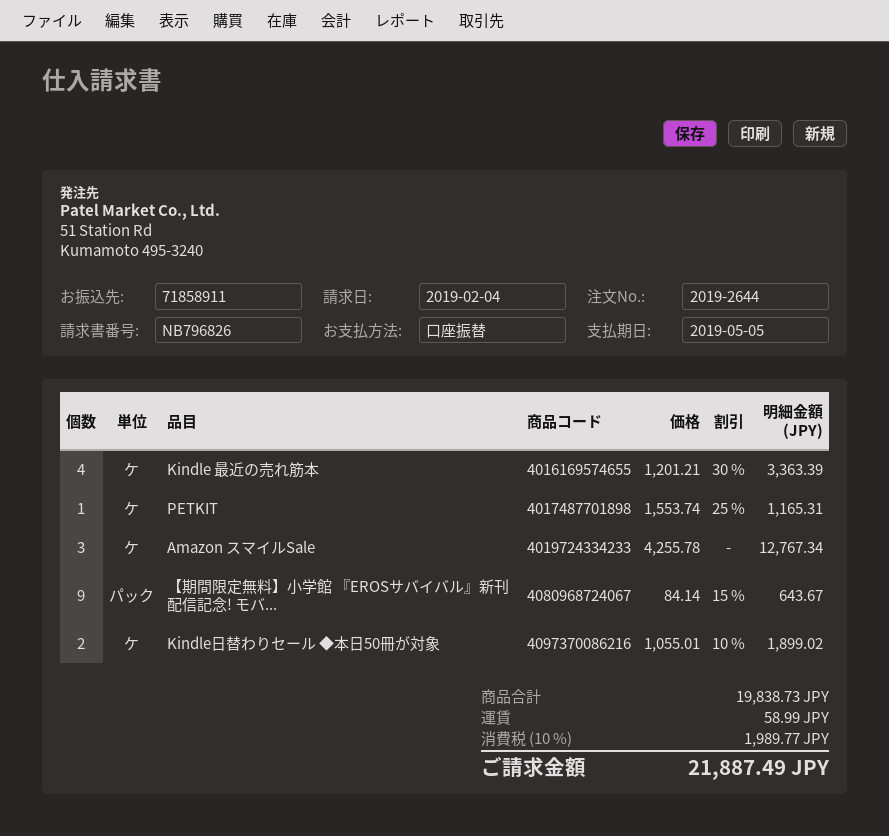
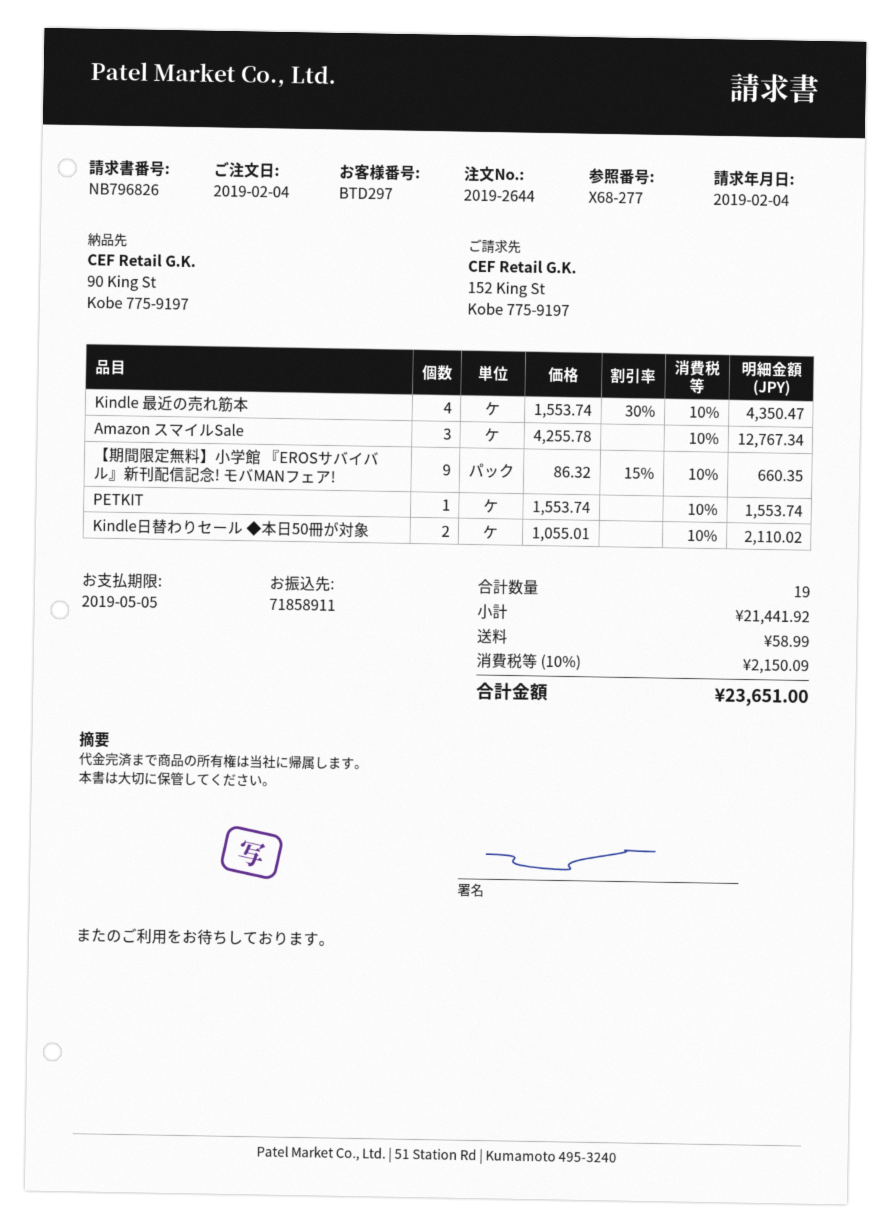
Kindle 最近の売れ筋本: 4 x 1201.21 - 30% = 3363.39 -> 4 x 1553.74 - 30% = 4350.47
PETKIT: 1 x 1553.74 - 25% = 1165.31 -> 1 x 1553.74 = 1553.74
【期間限定無料】小学館 『EROSサバイバル』新刊配信記念! モバ...: 9 x 84.14 - 15% = 643.67 -> 9 x 86.32 - 15% = 660.35
Kindle日替わりセール ◆本日50冊が対象: 2 x 1055.01 - 10% = 1899.02 -> 2 x 1055.01 = 2110.02
subtotal: 19838.73 -> 21441.92
tax: 10% = 1989.77 -> 10% = 2150.09
total: 21887.49 -> 23651.00

